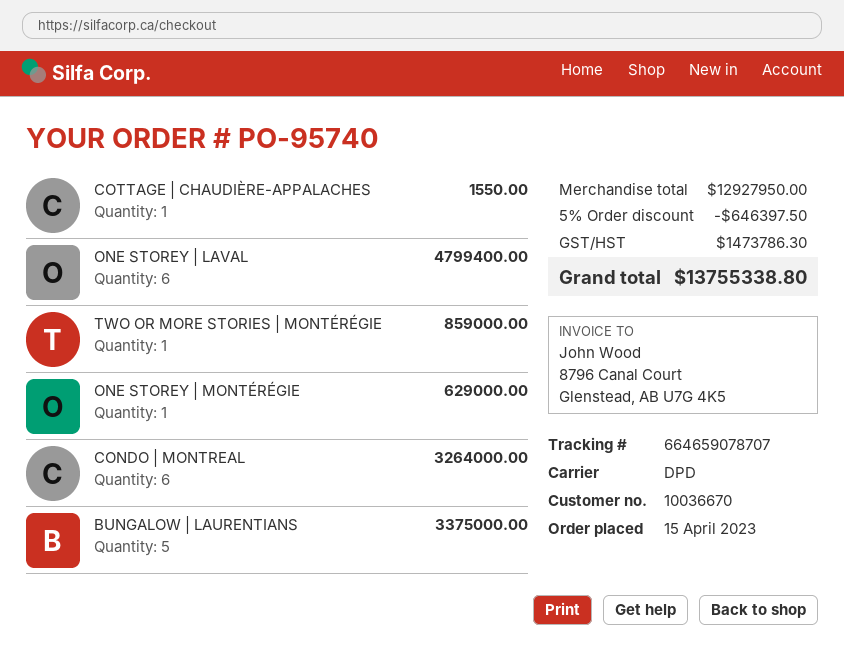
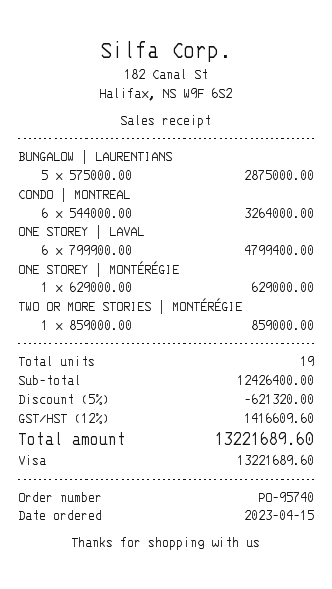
COTTAGE | CHAUDIÈRE-APPALACHES: 1 for 1550.00 -> none
BUNGALOW | LAURENTIANS: 5 for 3375000.00 -> 5 for 2875000.00
subtotal: 12927950.00 -> 12426400.00
discount: 5% = 646397.50 -> 5% = 621320.00
tax: 1473786.30 -> 1416609.60
total: 13755338.80 -> 13221689.60

